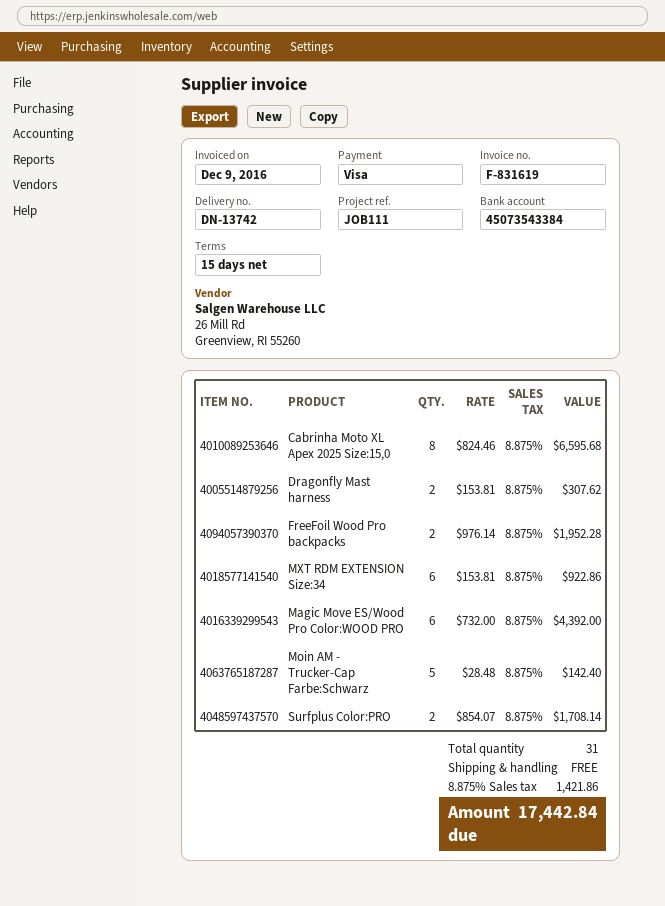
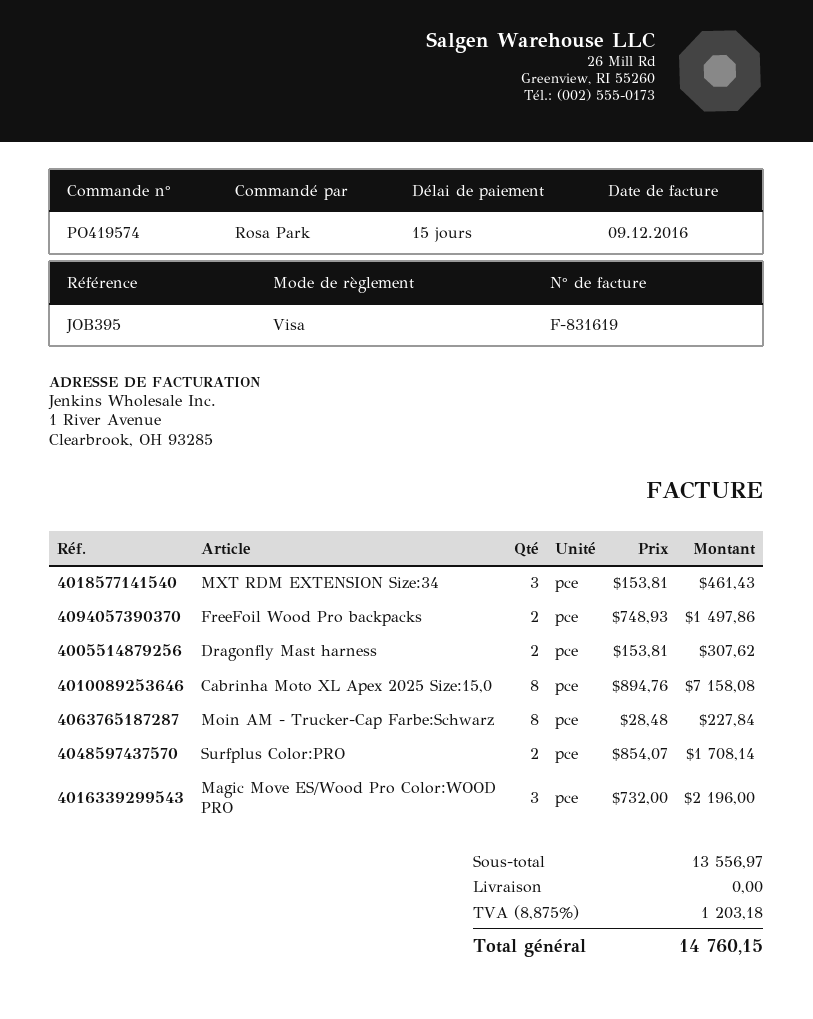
reference: JOB111 -> JOB395
Cabrinha Moto XL Apex 2025 Size:15,0: 8 x 824.46 = 6595.68 -> 8 x 894.76 = 7158.08
FreeFoil Wood Pro backpacks: 2 x 976.14 = 1952.28 -> 2 x 748.93 = 1497.86
MXT RDM EXTENSION Size:34: 6 x 153.81 = 922.86 -> 3 x 153.81 = 461.43
Magic Move ES/Wood Pro Color:WOOD PRO: 6 x 732.00 = 4392.00 -> 3 x 732.00 = 2196.00
Moin AM - Trucker-Cap Farbe:Schwarz: 5 x 28.48 = 142.40 -> 8 x 28.48 = 227.84
tax: 8.875% = 1421.86 -> 8.875% = 1203.18
total: 17442.84 -> 14760.15

